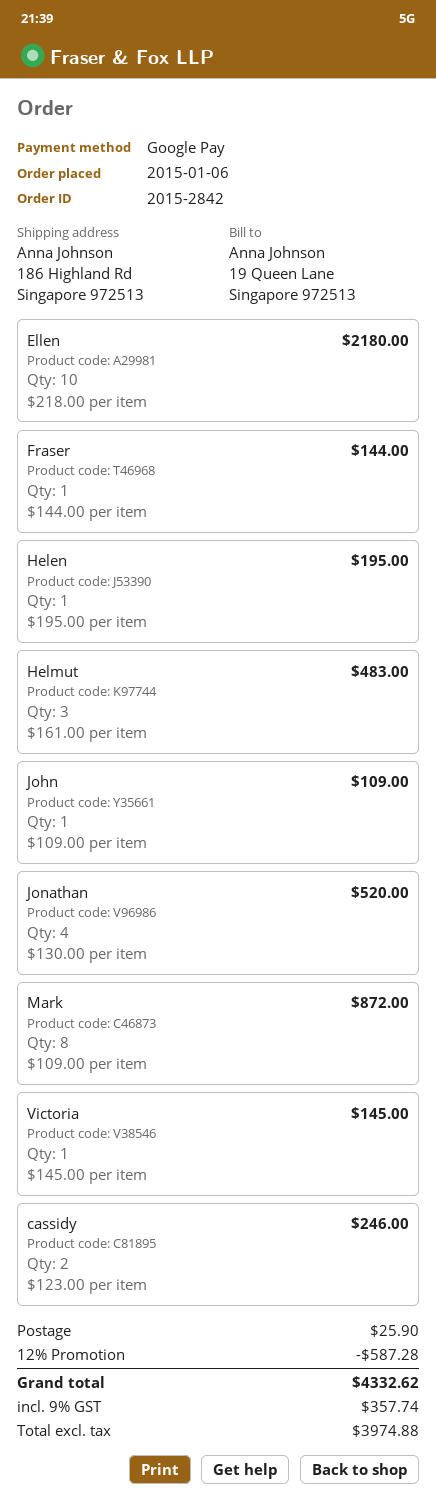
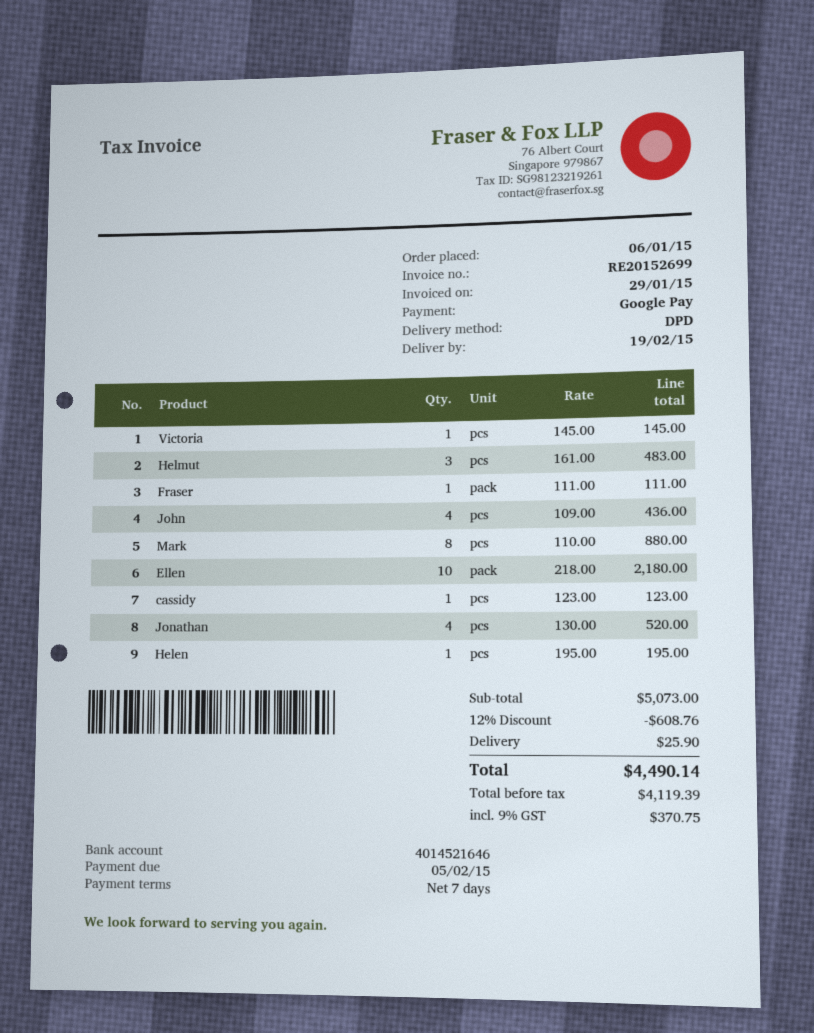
Fraser: 1 x 144.00 = 144.00 -> 1 x 111.00 = 111.00
John: 1 x 109.00 = 109.00 -> 4 x 109.00 = 436.00
Mark: 8 x 109.00 = 872.00 -> 8 x 110.00 = 880.00
cassidy: 2 x 123.00 = 246.00 -> 1 x 123.00 = 123.00
discount: 12% = 587.28 -> 12% = 608.76
net: 3974.88 -> 4119.39
tax: 9% = 357.74 -> 9% = 370.75
total: 4332.62 -> 4490.14

